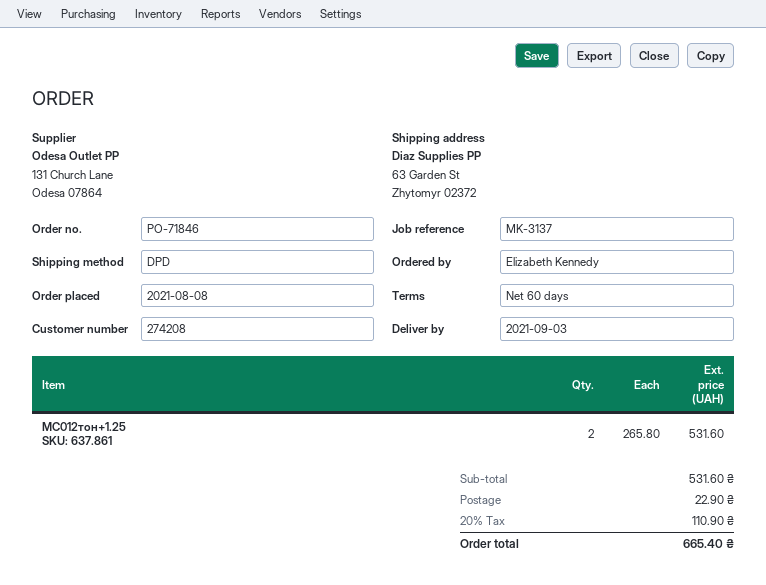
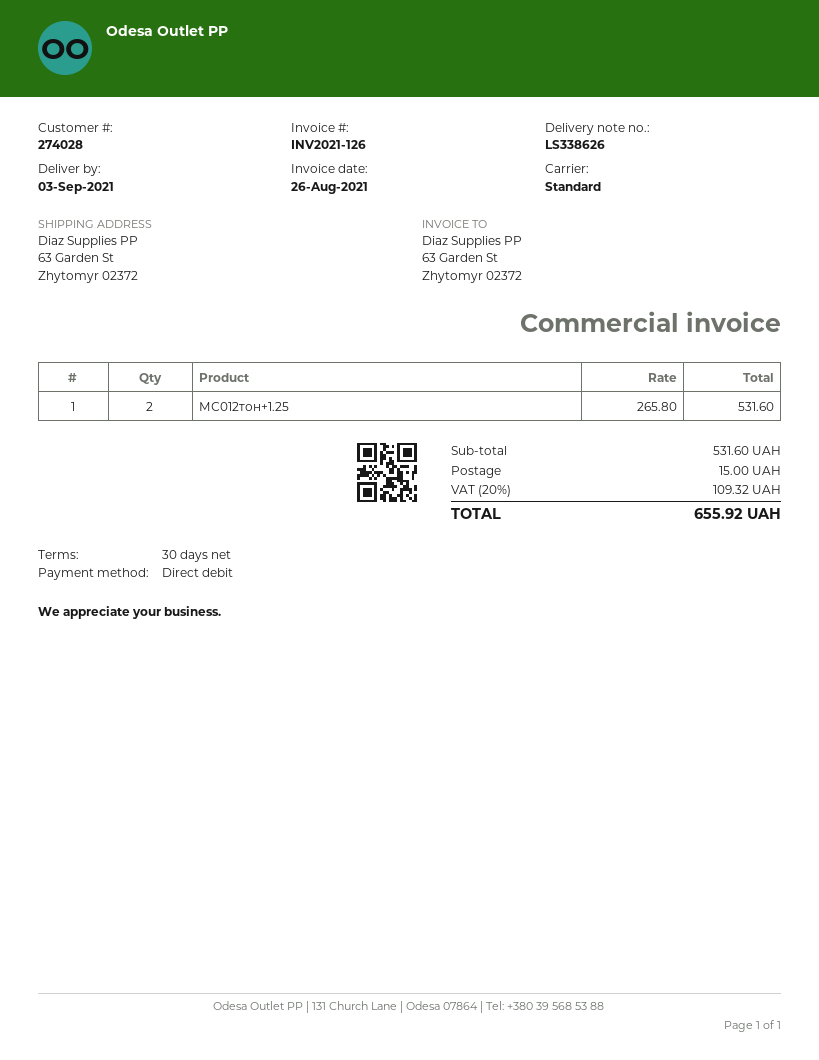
payment terms: 60 days -> 30 days
customer number: 274208 -> 274028
shipping method: DPD -> standard
shipping: 22.90 -> 15.00
tax: 20% = 110.90 -> 20% = 109.32
total: 665.40 -> 655.92

